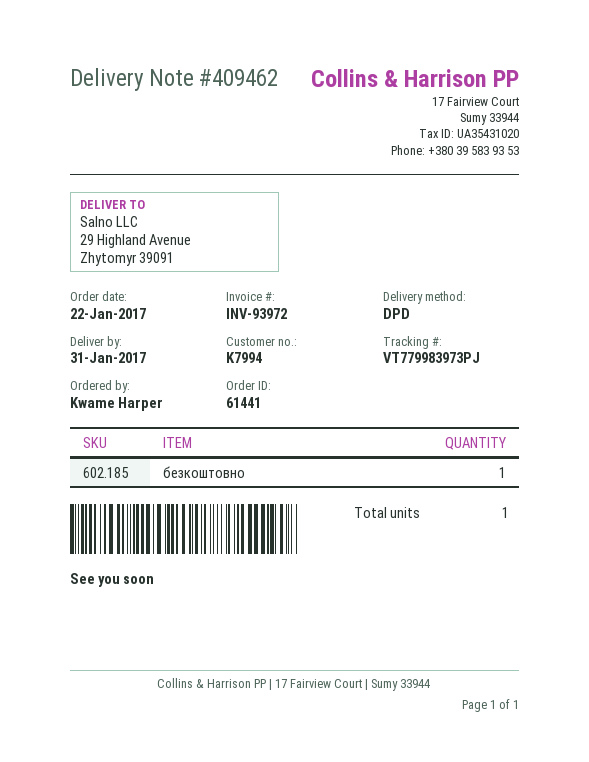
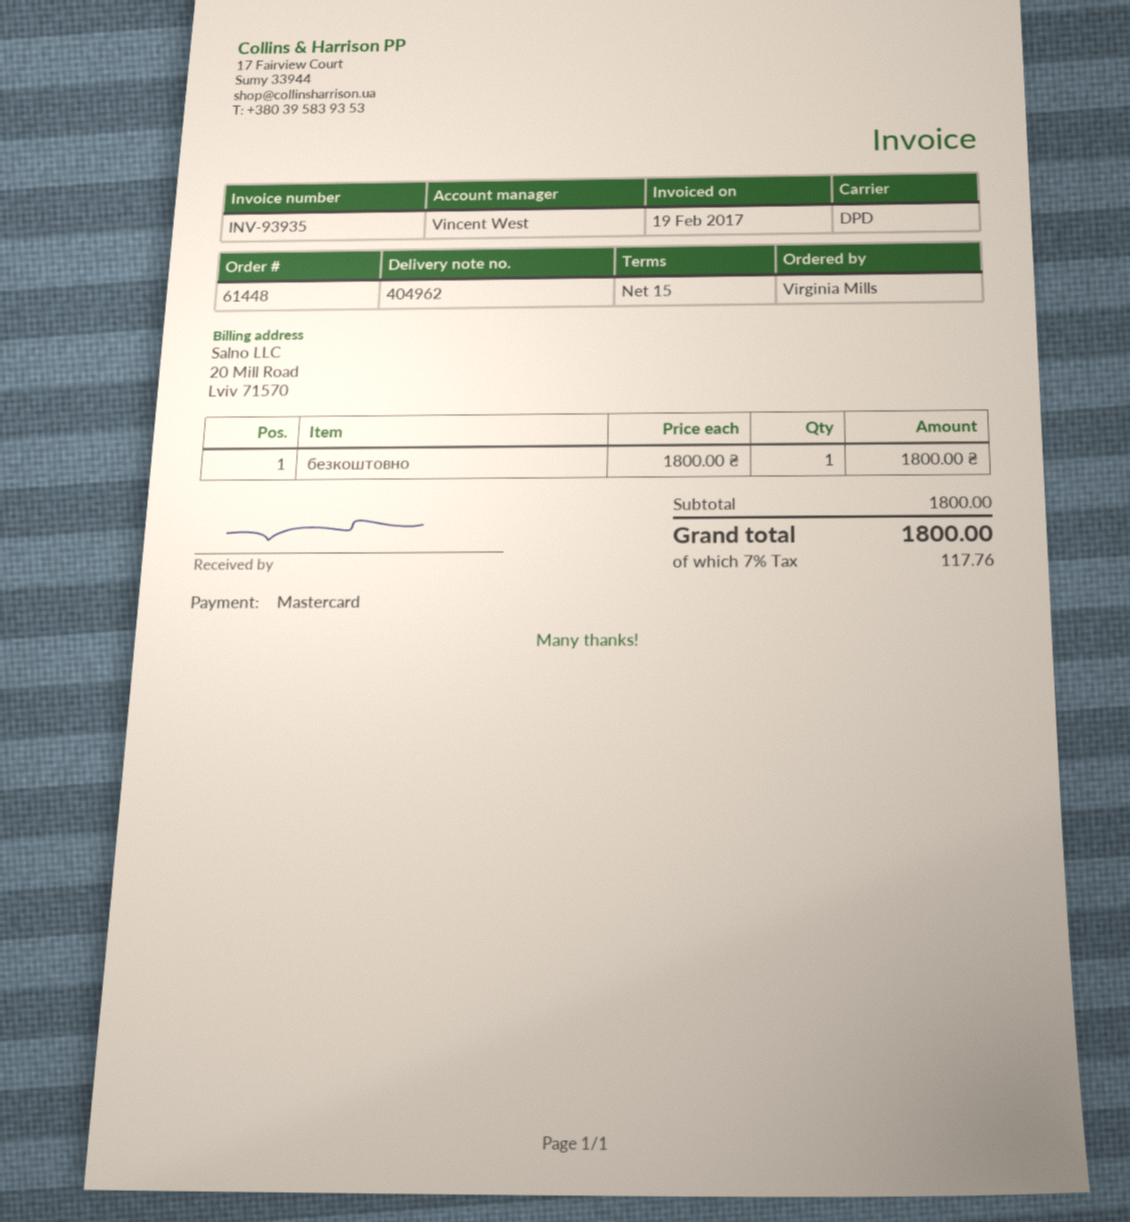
order number: 61441 -> 61448
delivery note number: 409462 -> 404962
invoice number: INV-93972 -> INV-93935
ordered by: Kwame Harper -> Virginia Mills

